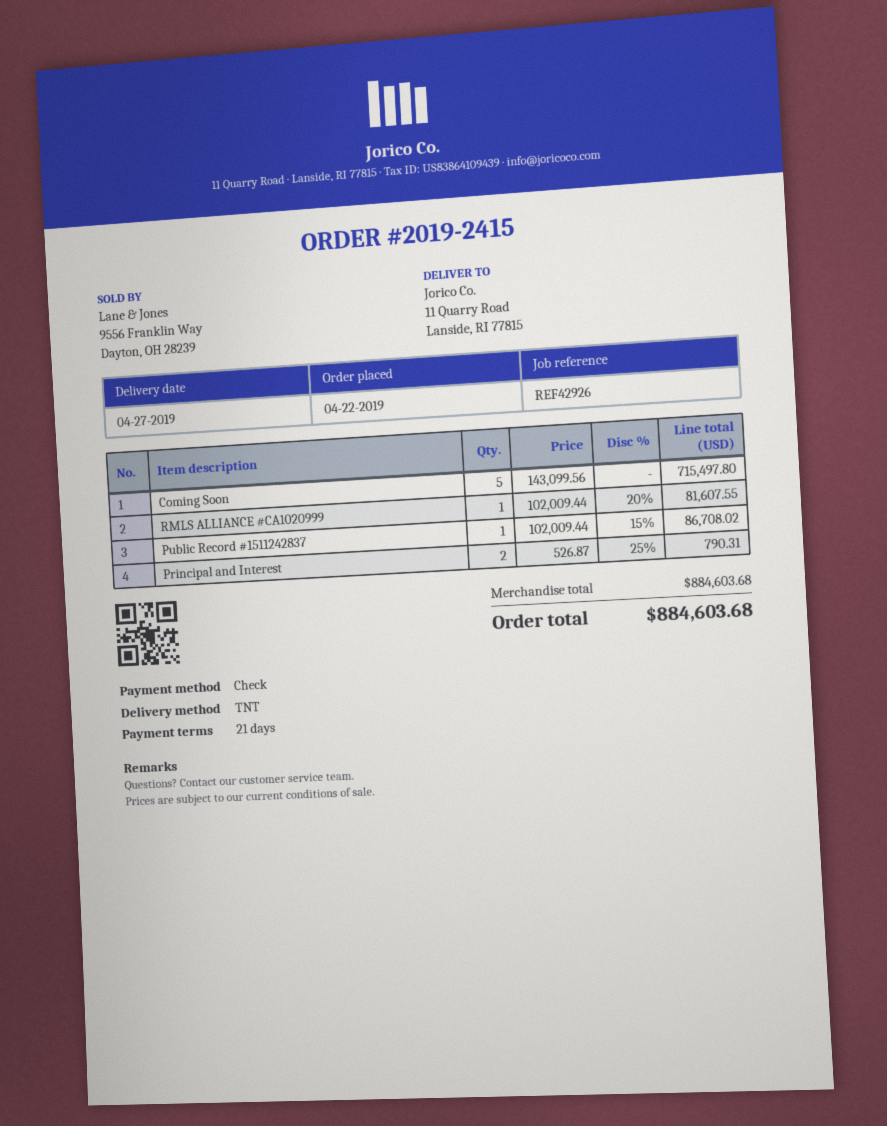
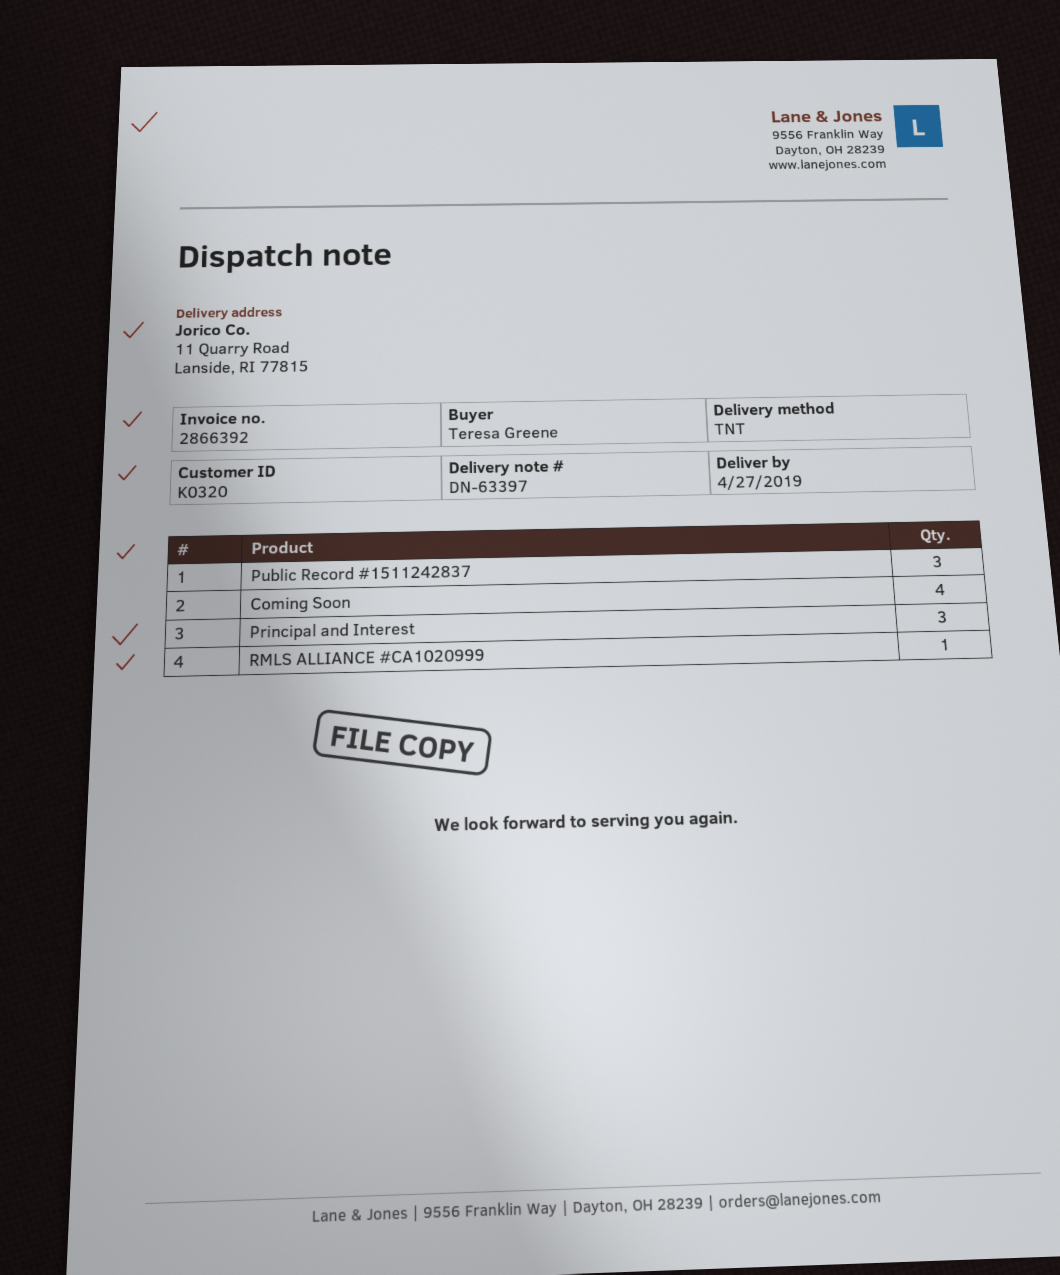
Coming Soon: 5 -> 4
Public Record #1511242837: 1 -> 3
Principal and Interest: 2 -> 3

